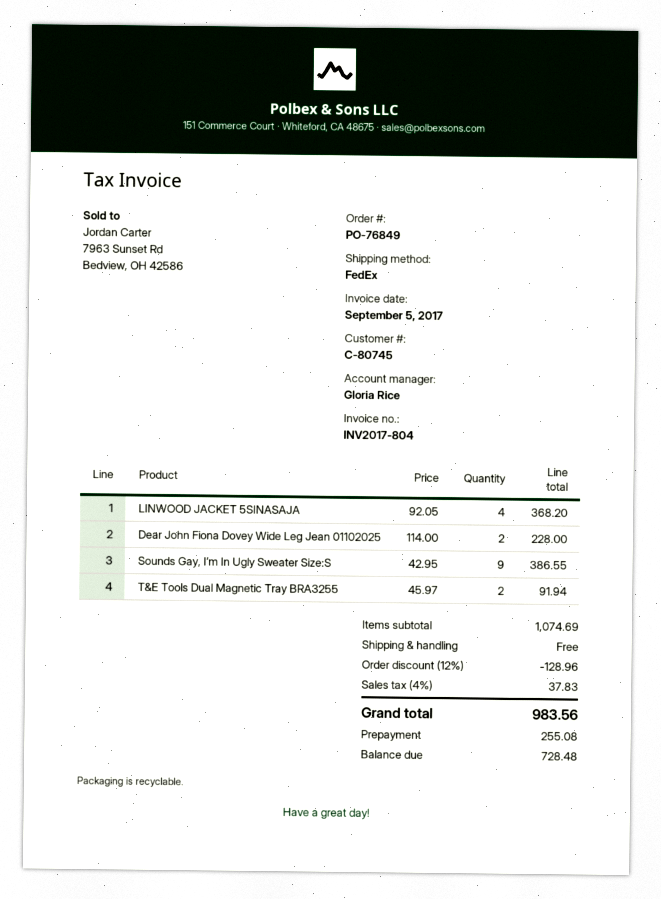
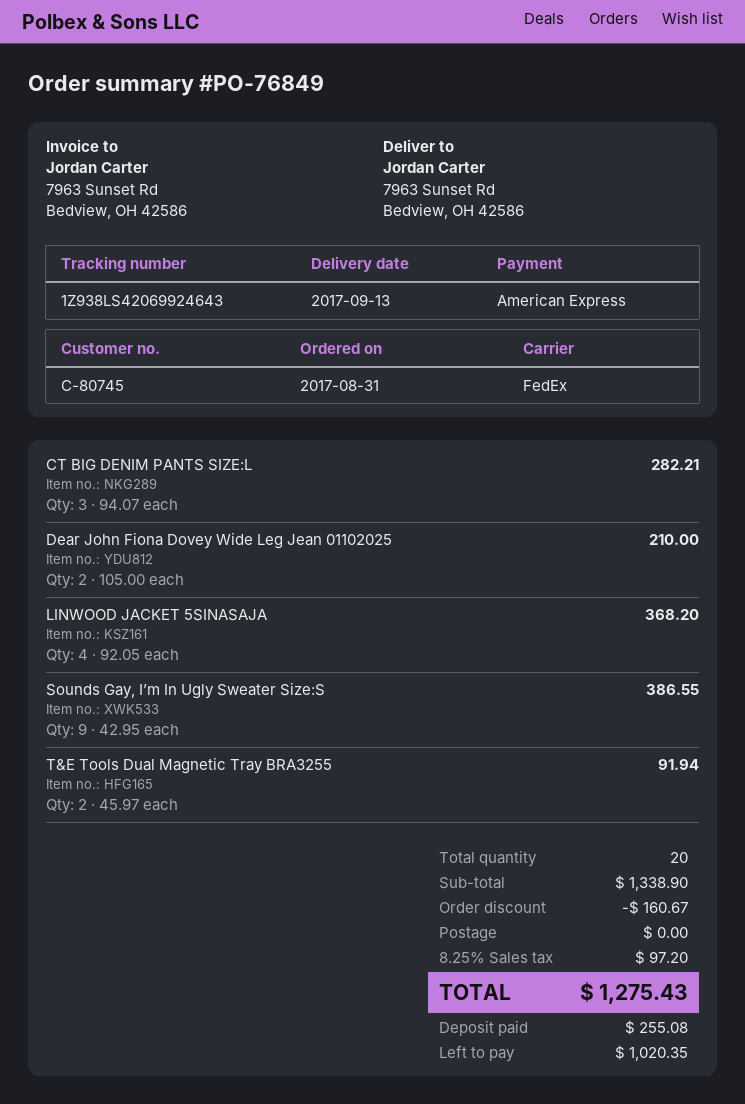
Dear John Fiona Dovey Wide Leg Jean 01102025: 2 x 114.00 = 228.00 -> 2 x 105.00 = 210.00
CT BIG DENIM PANTS SIZE:L: none -> 3 x 94.07 = 282.21
subtotal: 1074.69 -> 1338.90
discount: 128.96 -> 160.67
tax: 4% = 37.83 -> 8.25% = 97.20
total: 983.56 -> 1275.43
balance: 728.48 -> 1020.35

